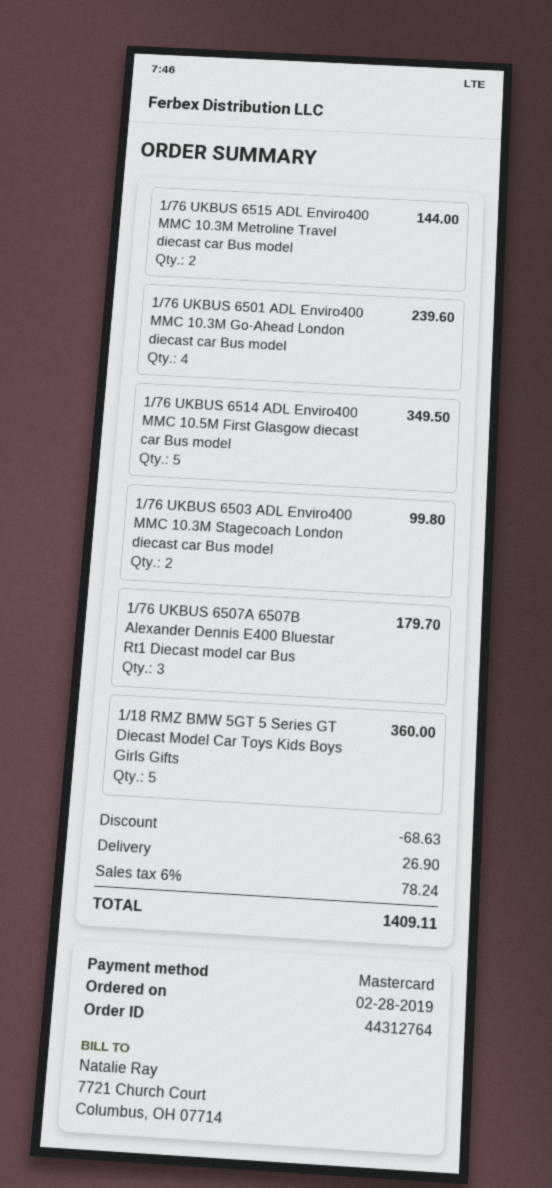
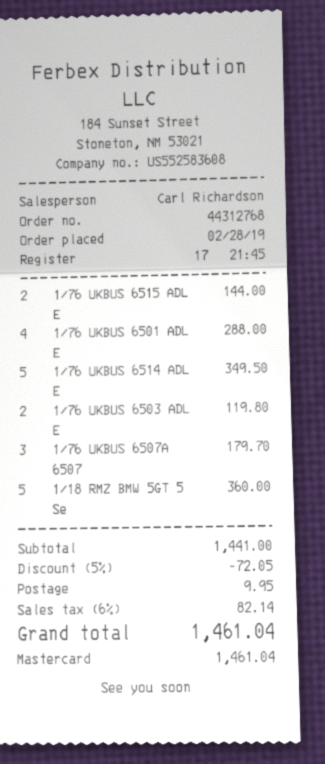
order number: 44312764 -> 44312768
1/76 UKBUS 6501 ADL Enviro400 MMC 10.3M Go-Ahead London diecast car Bus model: 4 for 239.60 -> 4 for 288.00
1/76 UKBUS 6503 ADL Enviro400 MMC 10.3M Stagecoach London diecast car Bus model: 2 for 99.80 -> 2 for 119.80
discount: 68.63 -> 72.05
shipping: 26.90 -> 9.95
tax: 6% = 78.24 -> 6% = 82.14
total: 1409.11 -> 1461.04

